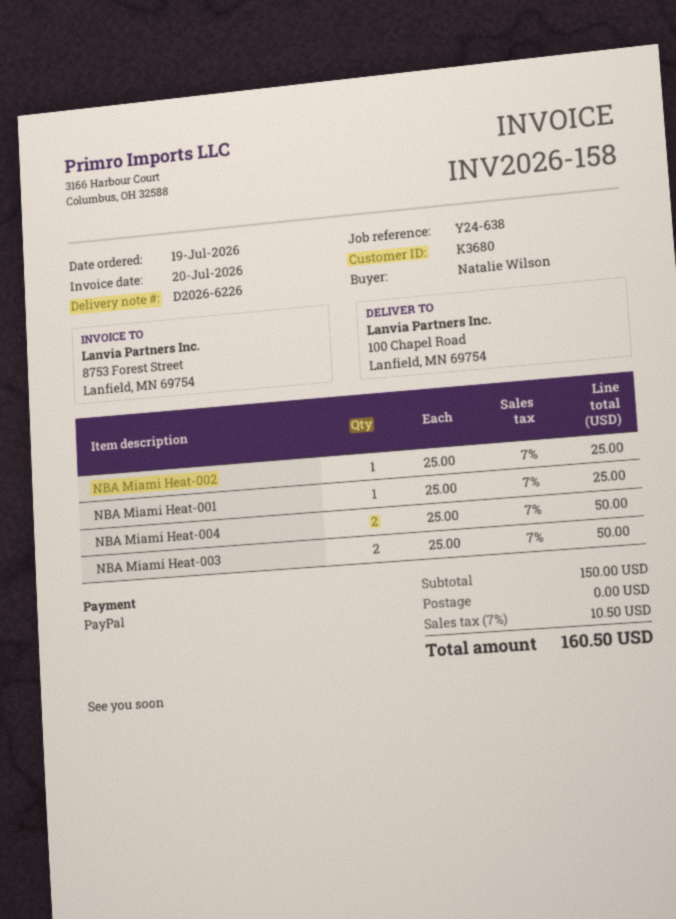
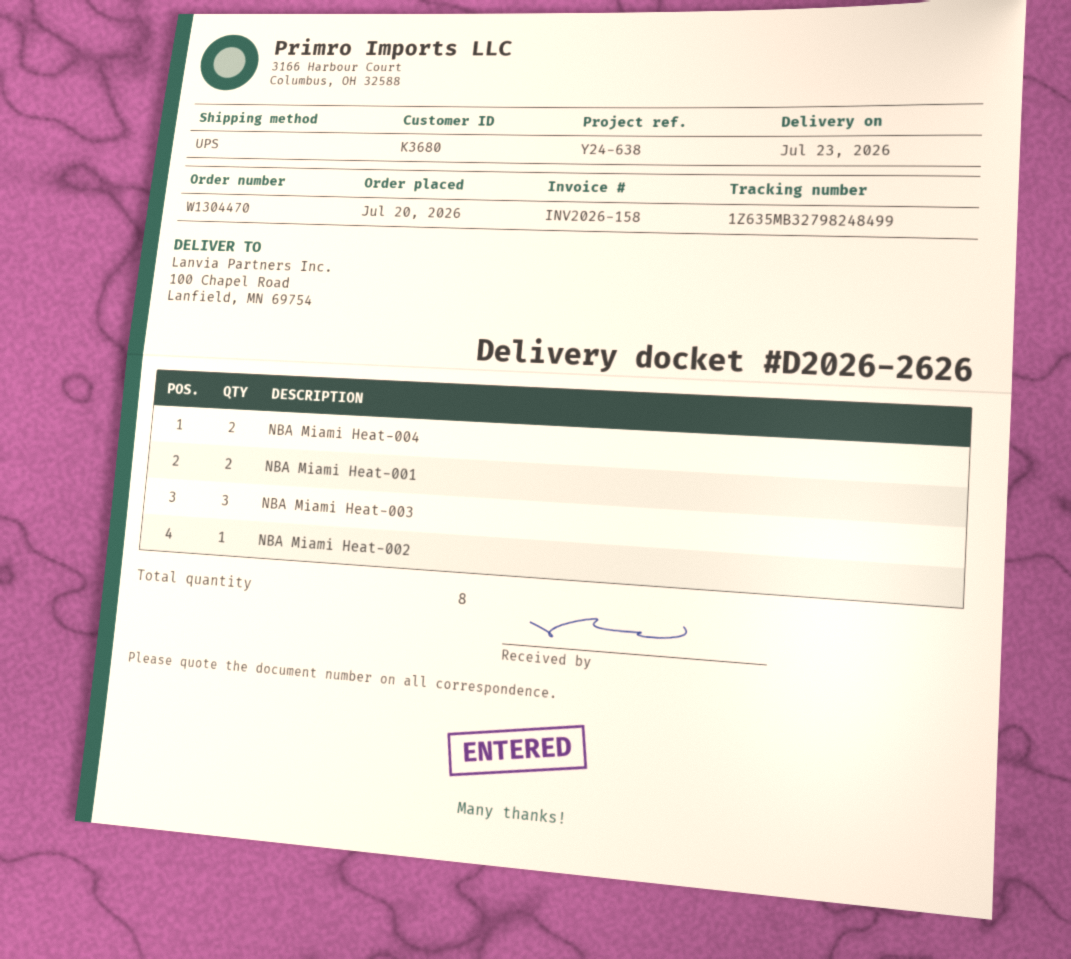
order date: 2026-07-19 -> 2026-07-20
delivery note number: D2026-6226 -> D2026-2626
NBA Miami Heat-001: 1 -> 2
NBA Miami Heat-003: 2 -> 3

